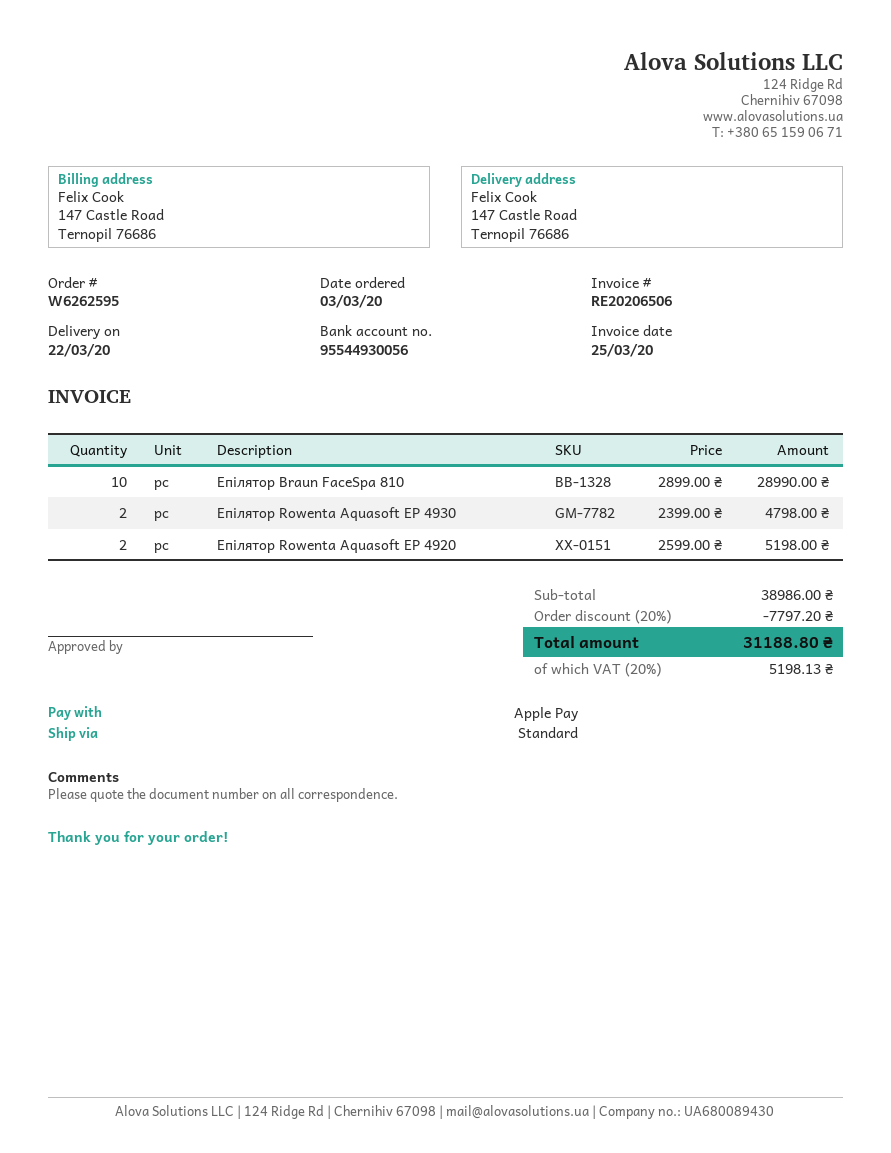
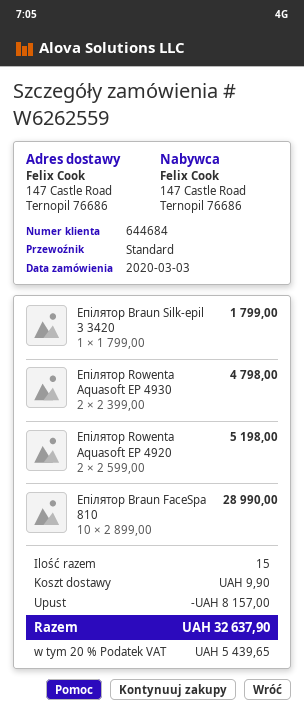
order number: W6262595 -> W6262559
Епілятор Braun Silk-epil 3 3420: none -> 1 x 1799.00 = 1799.00
discount: 7797.20 -> 8157.00
shipping: none -> 9.90
tax: 20% = 5198.13 -> 20% = 5439.65
total: 31188.80 -> 32637.90

